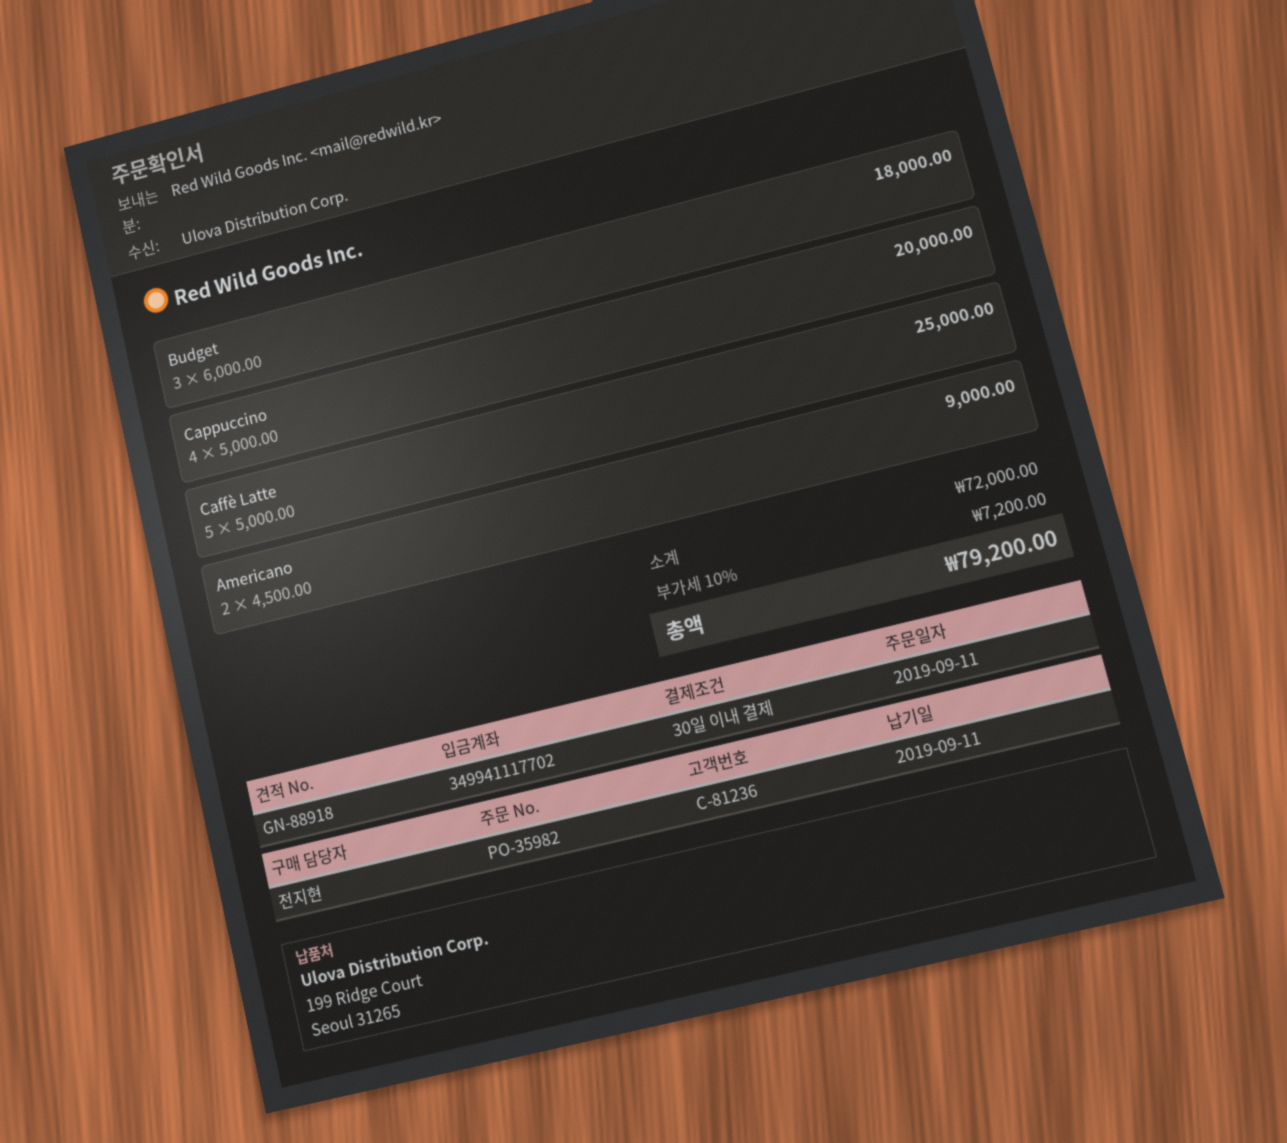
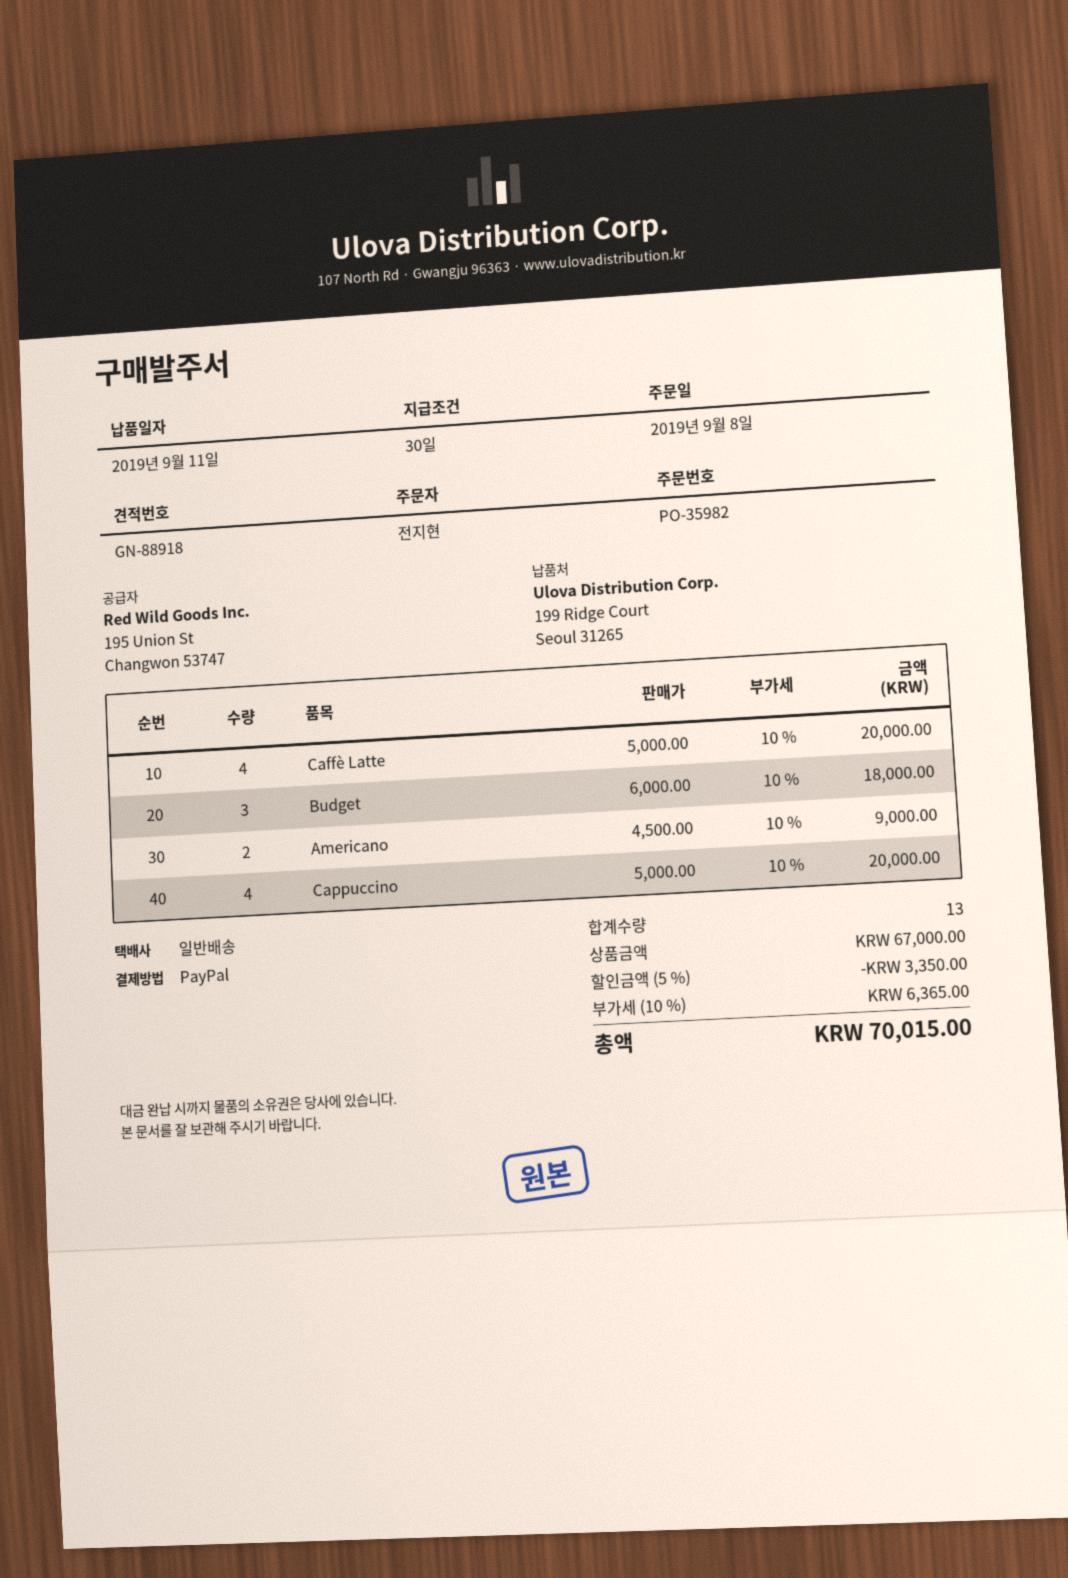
order date: 2019-09-11 -> 2019-09-08
Caffè Latte: 5 x 5000.00 = 25000.00 -> 4 x 5000.00 = 20000.00
subtotal: 72000.00 -> 67000.00
discount: none -> 5% = 3350.00
tax: 10% = 7200.00 -> 10% = 6365.00
total: 79200.00 -> 70015.00

